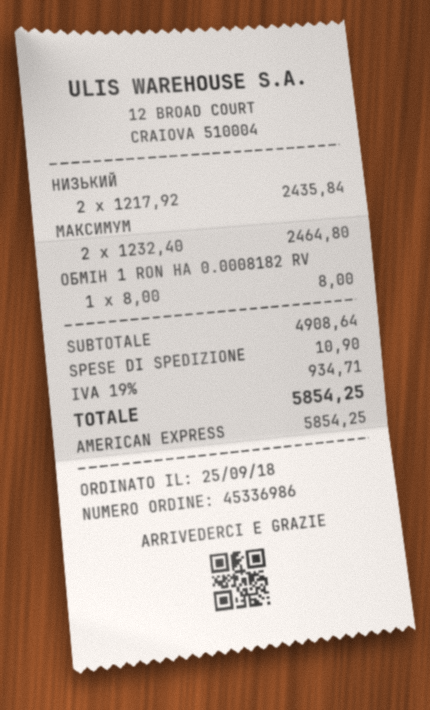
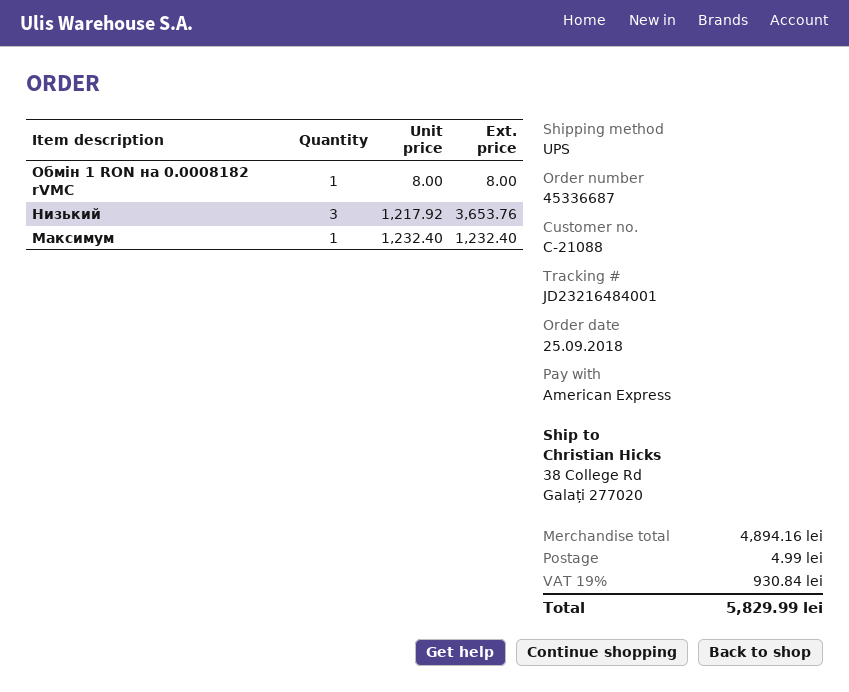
order number: 45336986 -> 45336687
НИЗЬКИЙ: 2 x 1217.92 = 2435.84 -> 3 x 1217.92 = 3653.76
МАКСИМУМ: 2 x 1232.40 = 2464.80 -> 1 x 1232.40 = 1232.40
subtotal: 4908.64 -> 4894.16
shipping: 10.90 -> 4.99
tax: 19% = 934.71 -> 19% = 930.84
total: 5854.25 -> 5829.99

